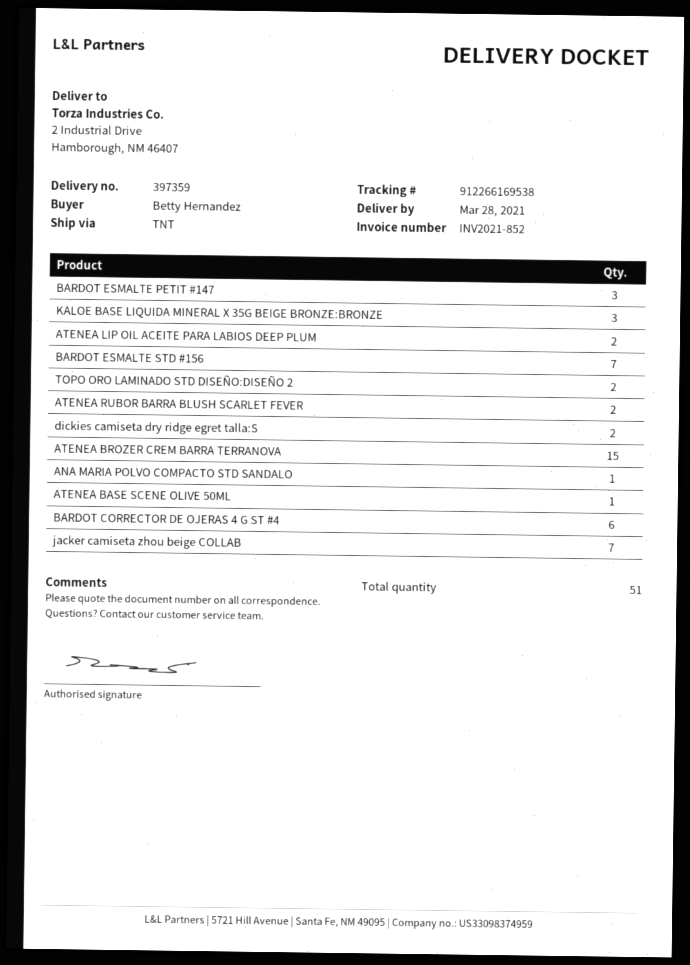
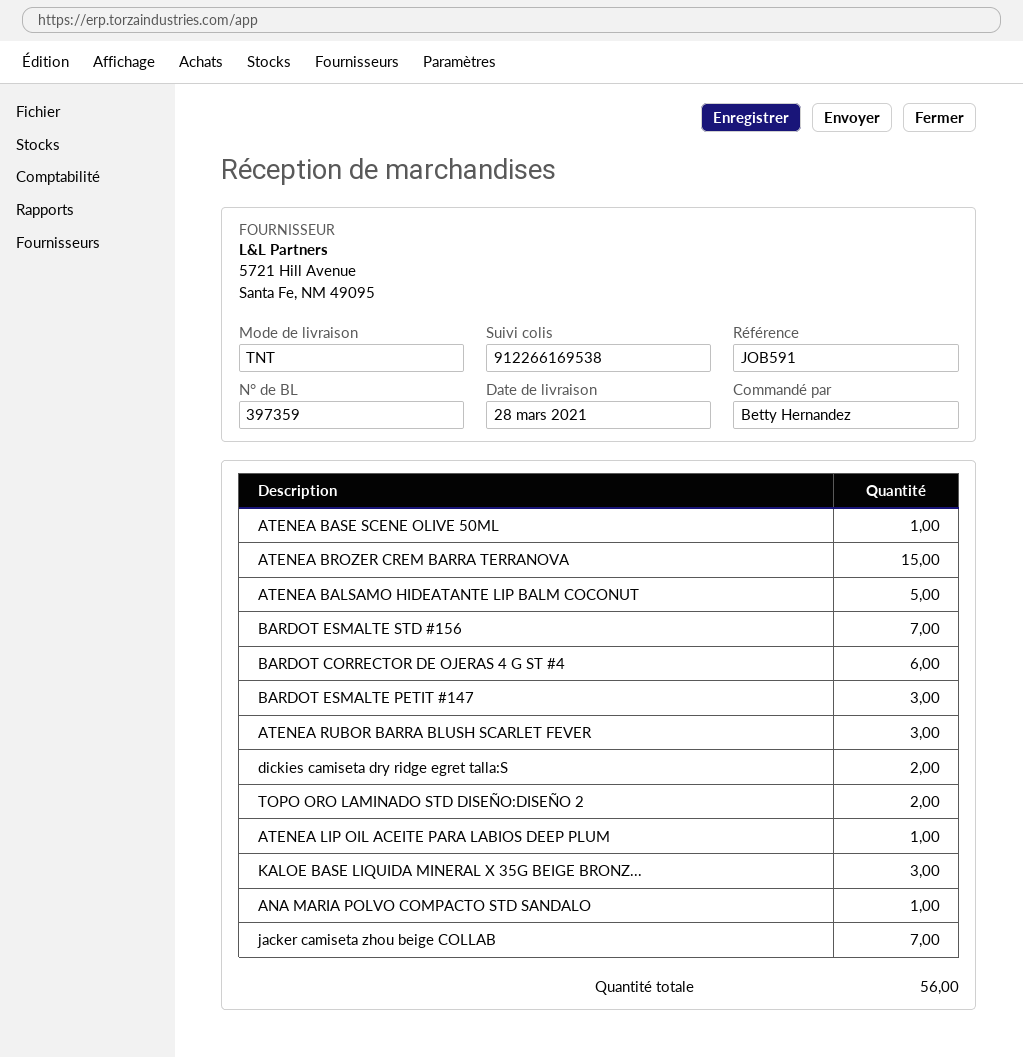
ATENEA LIP OIL ACEITE PARA LABIOS DEEP PLUM: 2 -> 1
ATENEA RUBOR BARRA BLUSH SCARLET FEVER: 2 -> 3
ATENEA BALSAMO HIDEATANTE LIP BALM COCONUT: none -> 5
total quantity: 51 -> 56

